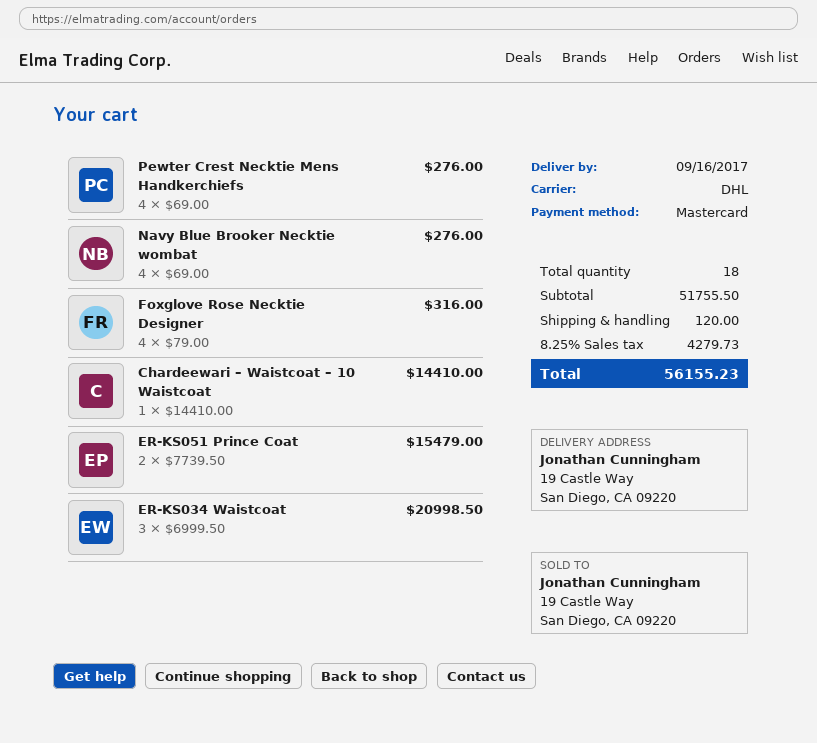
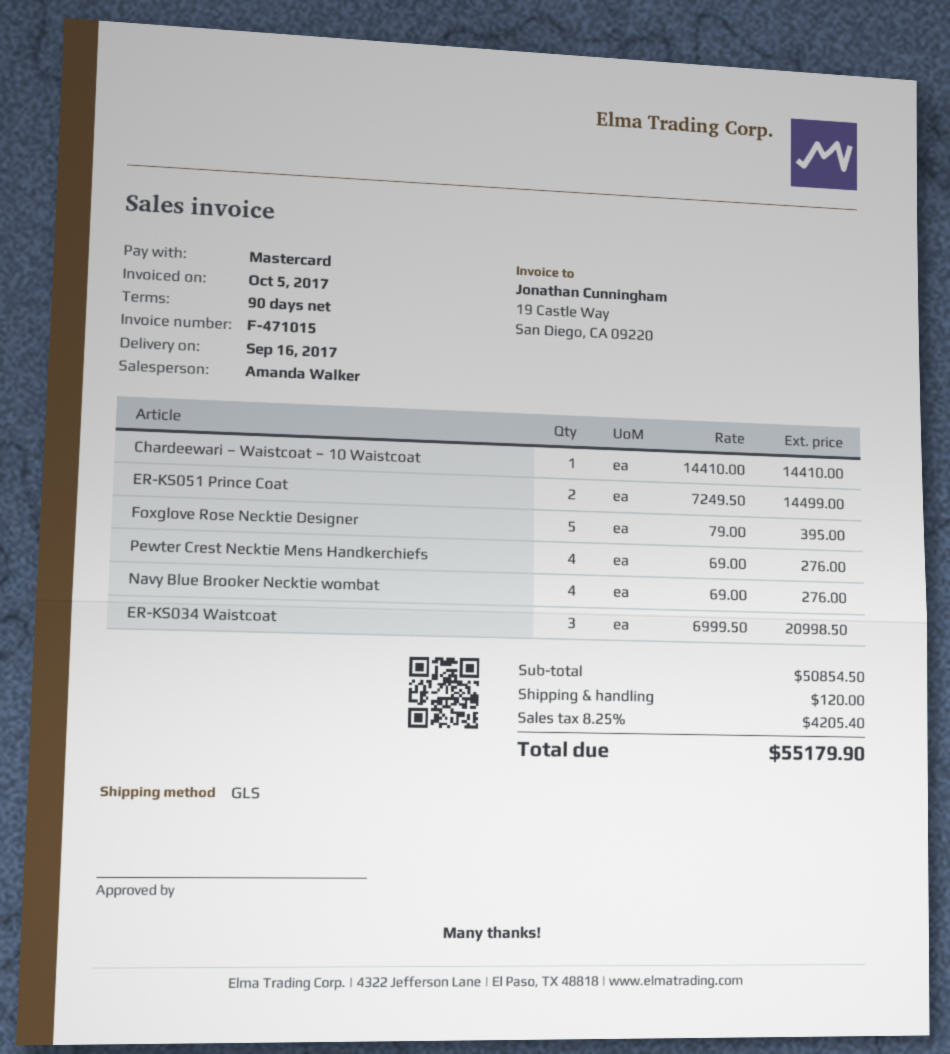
shipping method: DHL -> GLS
Foxglove Rose Necktie Designer: 4 x 79.00 = 316.00 -> 5 x 79.00 = 395.00
ER-KS051 Prince Coat: 2 x 7739.50 = 15479.00 -> 2 x 7249.50 = 14499.00
subtotal: 51755.50 -> 50854.50
tax: 8.25% = 4279.73 -> 8.25% = 4205.40
total: 56155.23 -> 55179.90

